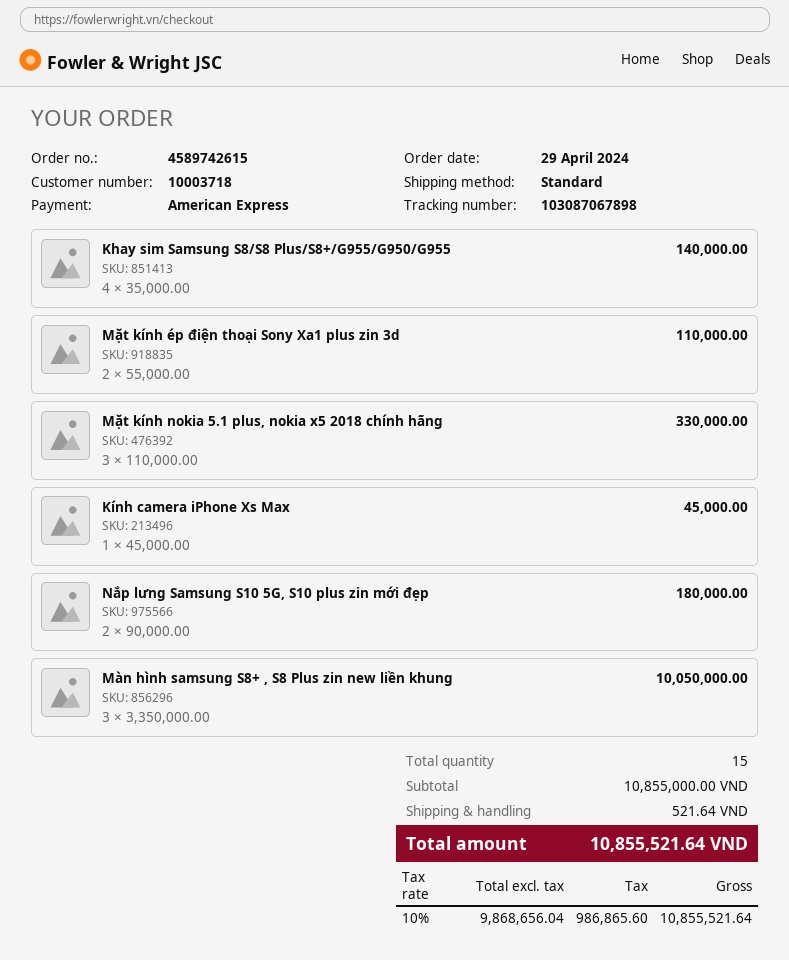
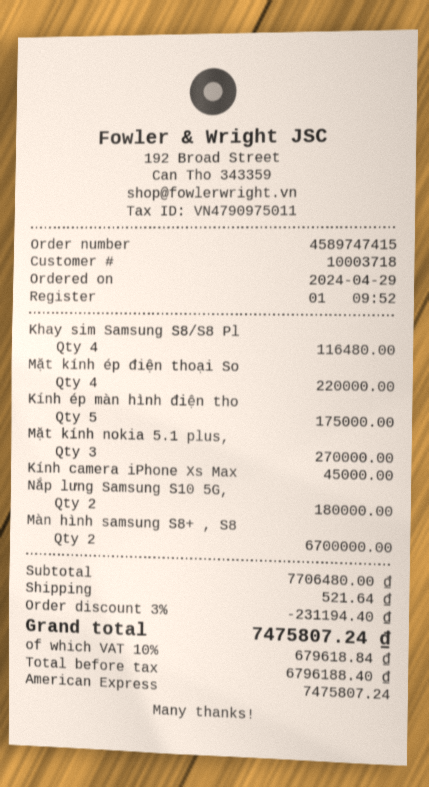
order number: 4589742615 -> 4589747415
Khay sim Samsung S8/S8 Plus/S8+/G955/G950/G955: 4 for 140000.00 -> 4 for 116480.00
Mặt kính ép điện thoại Sony Xa1 plus zin 3d: 2 for 110000.00 -> 4 for 220000.00
Mặt kính nokia 5.1 plus, nokia x5 2018 chính hãng: 3 for 330000.00 -> 3 for 270000.00
Màn hình samsung S8+ , S8 Plus zin new liền khung: 3 for 10050000.00 -> 2 for 6700000.00
Kính ép màn hình điện tho: none -> 5 for 175000.00
subtotal: 10855000.00 -> 7706480.00
discount: none -> 3% = 231194.40
net: 9868656.04 -> 6796188.40
tax: 10% = 986865.60 -> 10% = 679618.84
total: 10855521.64 -> 7475807.24

